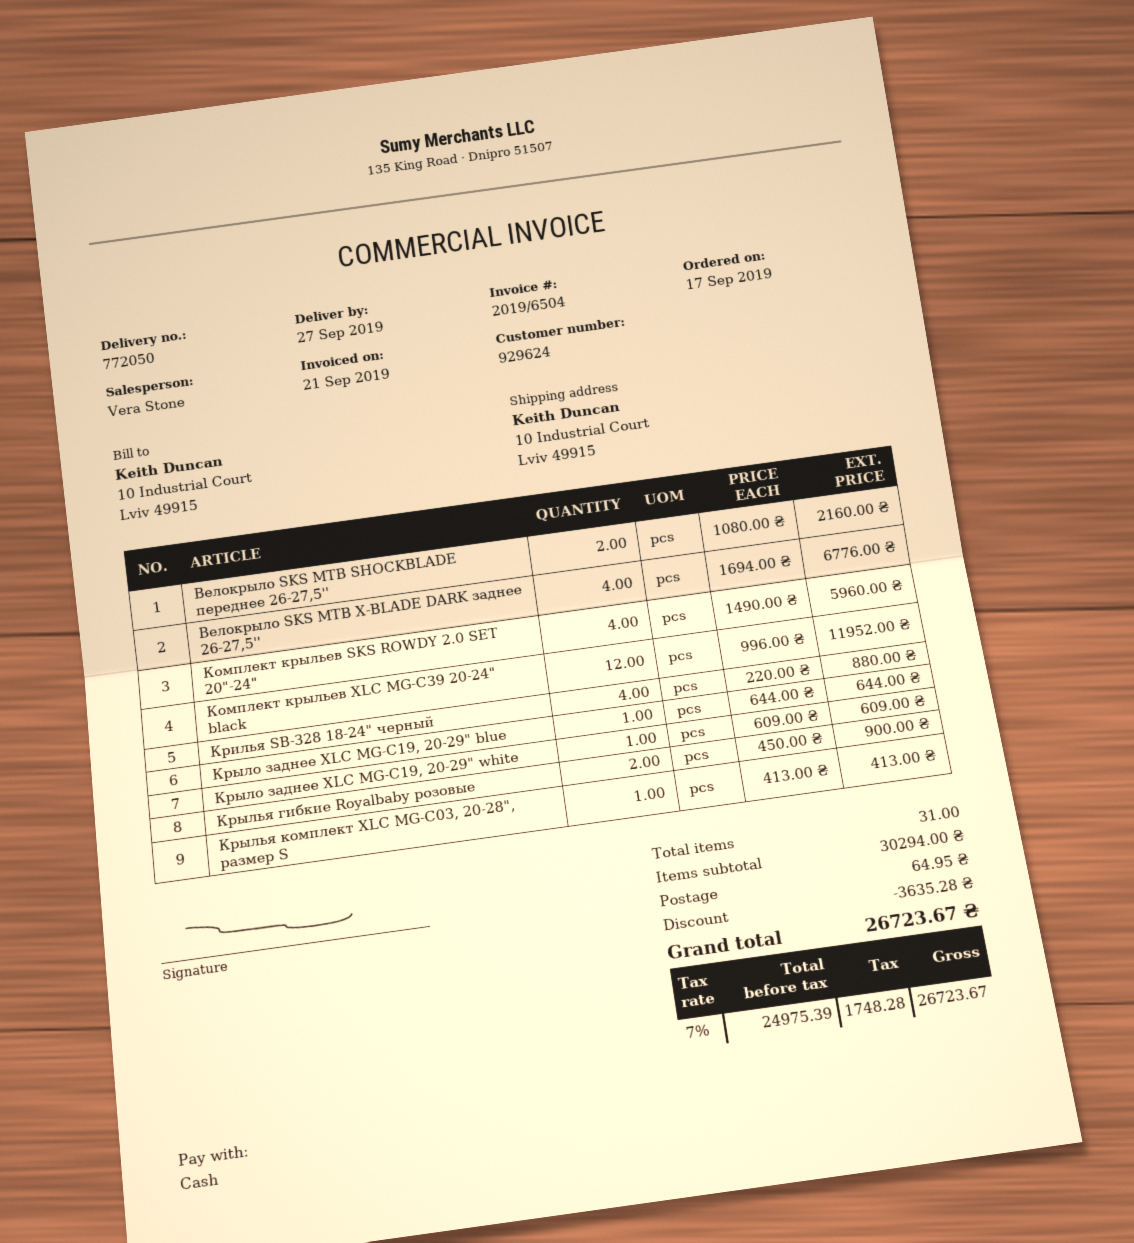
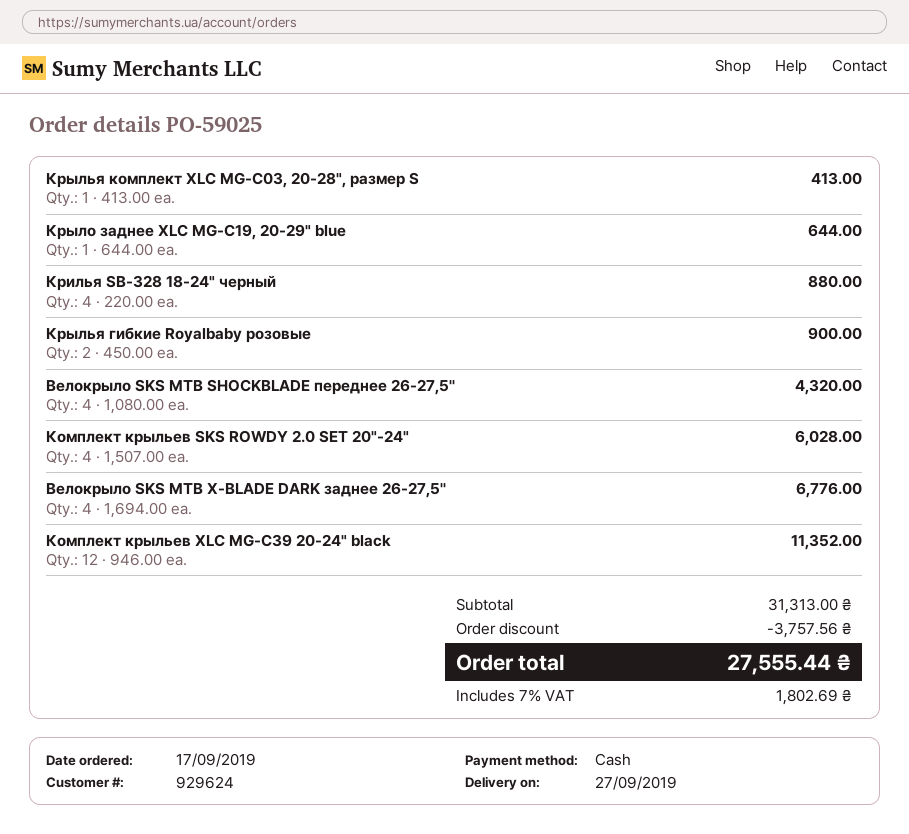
Велокрыло SKS MTB SHOCKBLADE переднее 26-27,5'': 2 x 1080.00 = 2160.00 -> 4 x 1080.00 = 4320.00
Комплект крыльев SKS ROWDY 2.0 SET 20"-24": 4 x 1490.00 = 5960.00 -> 4 x 1507.00 = 6028.00
Комплект крыльев XLC MG-C39 20-24" black: 12 x 996.00 = 11952.00 -> 12 x 946.00 = 11352.00
Крыло заднее XLC MG-C19, 20-29" white: 1 x 609.00 = 609.00 -> none
subtotal: 30294.00 -> 31313.00
discount: 3635.28 -> 3757.56
shipping: 64.95 -> none
tax: 7% = 1748.28 -> 7% = 1802.69
total: 26723.67 -> 27555.44

